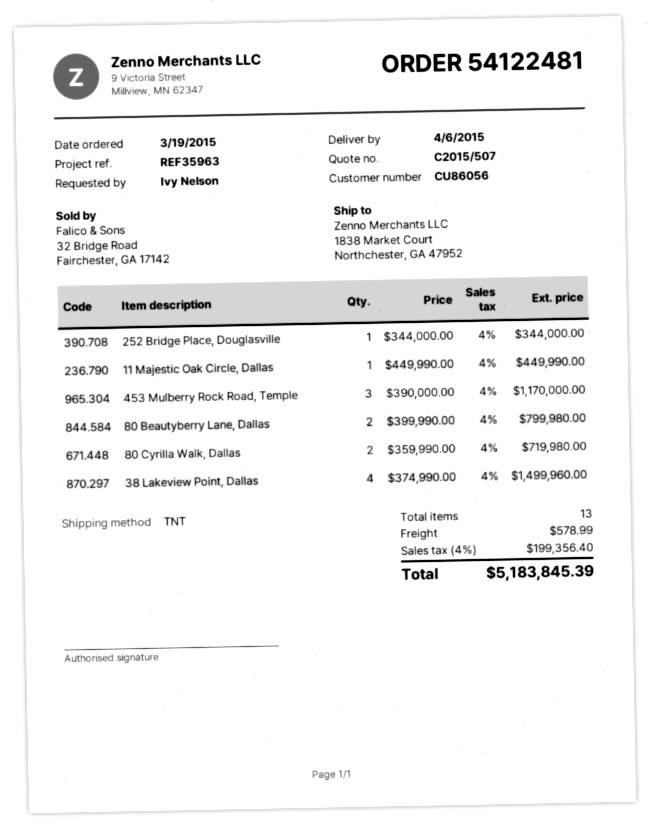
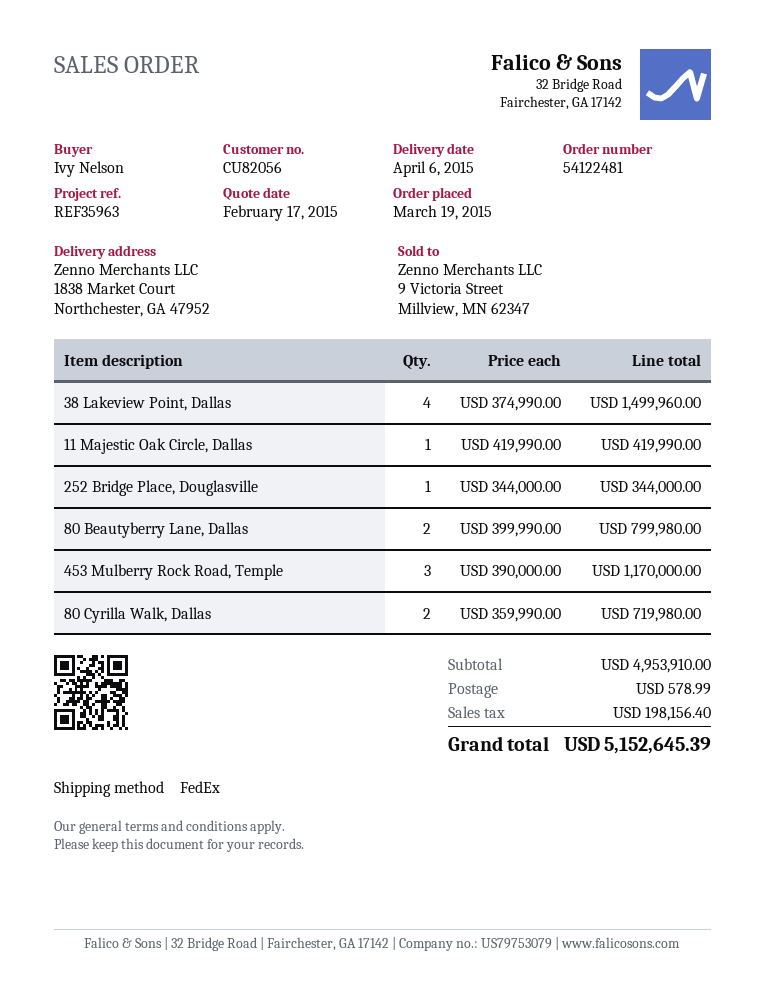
customer number: CU86056 -> CU82056
shipping method: TNT -> FedEx
11 Majestic Oak Circle, Dallas: 1 x 449990.00 = 449990.00 -> 1 x 419990.00 = 419990.00
tax: 199356.40 -> 198156.40
total: 5183845.39 -> 5152645.39

